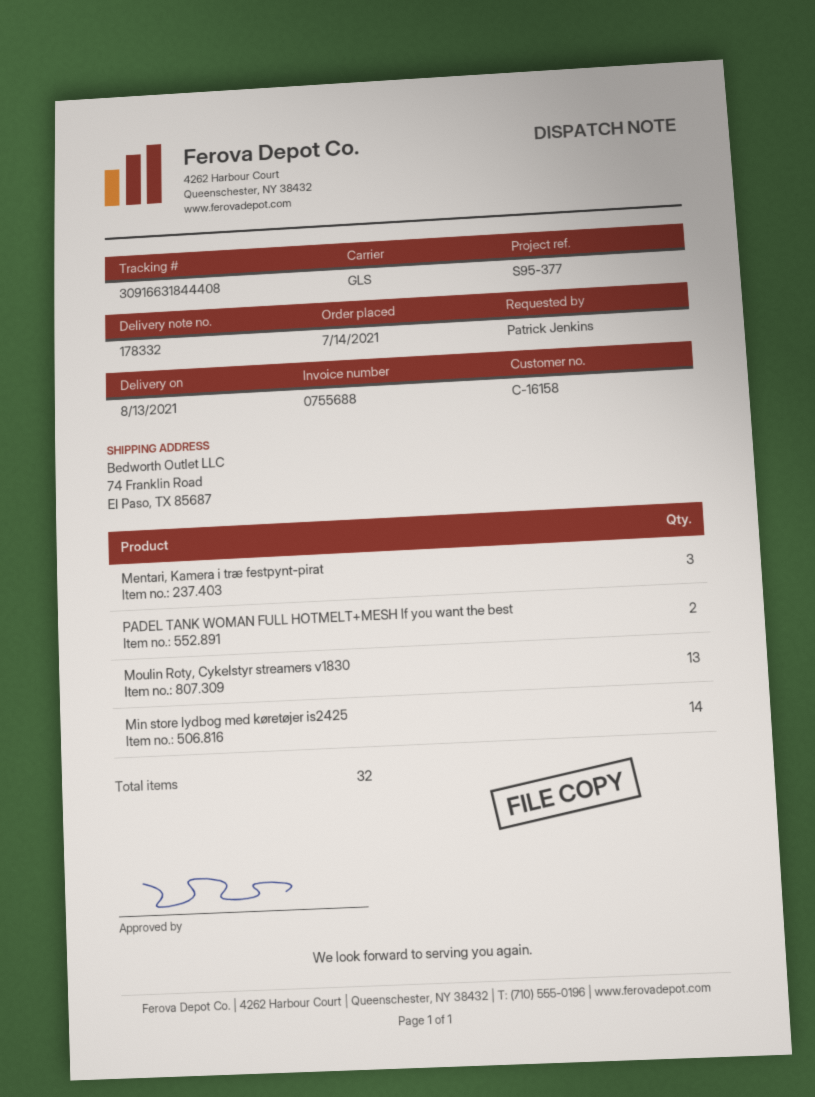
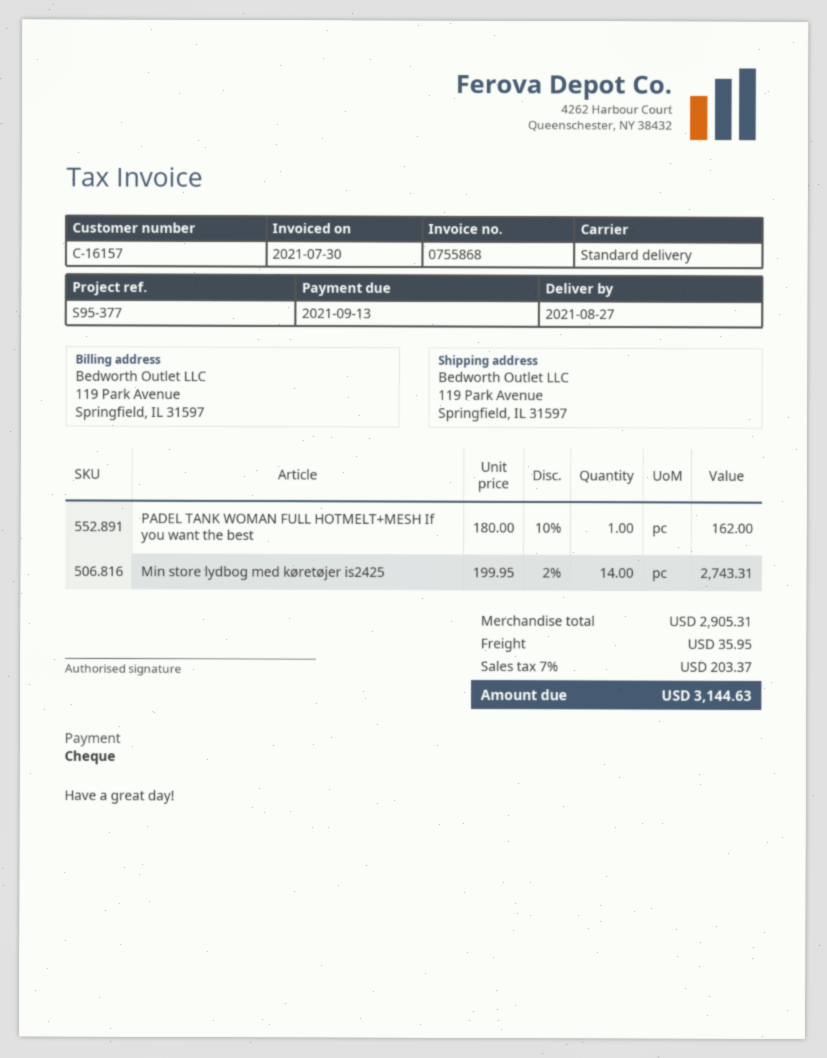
delivery date: 2021-08-13 -> 2021-08-27
invoice number: 0755688 -> 0755868
customer number: C-16158 -> C-16157
shipping method: GLS -> standard
ship to: 74 Franklin Road, El Paso, TX 85687 -> 119 Park Avenue, Springfield, IL 31597
Mentari, Kamera i træ festpynt-pirat: 3 -> none
PADEL TANK WOMAN FULL HOTMELT+MESH If you want the best: 2 -> 1
Moulin Roty, Cykelstyr streamers v1830: 13 -> none

